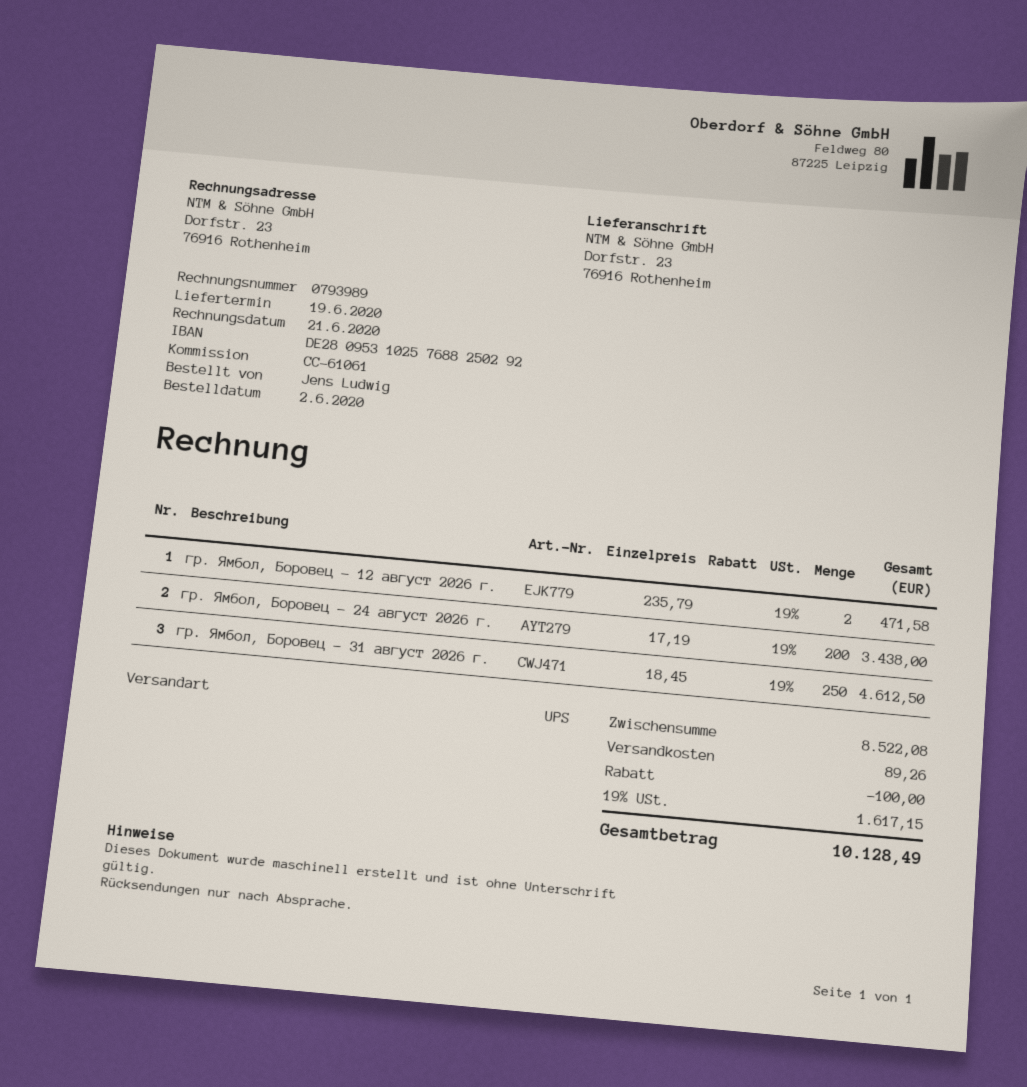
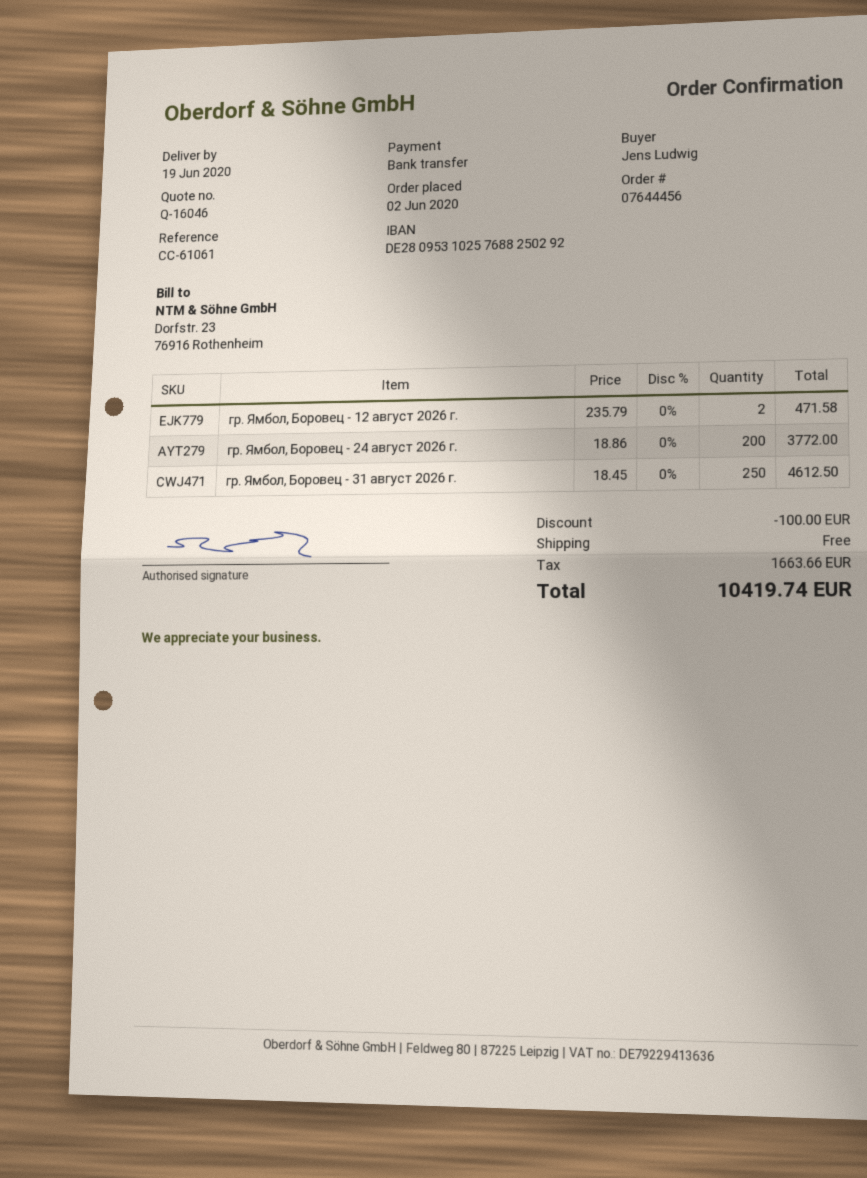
гр. Ямбол, Боровец - 24 август 2026 г.: 200 x 17.19 = 3438.00 -> 200 x 18.86 = 3772.00
shipping: 89.26 -> 0.00
tax: 1617.15 -> 1663.66
total: 10128.49 -> 10419.74

